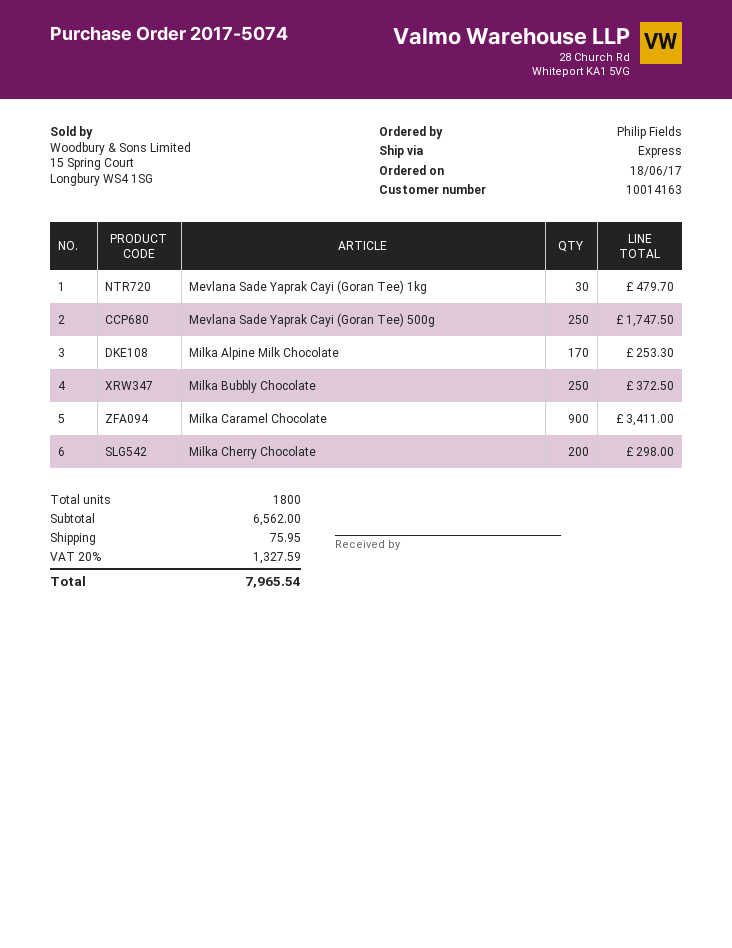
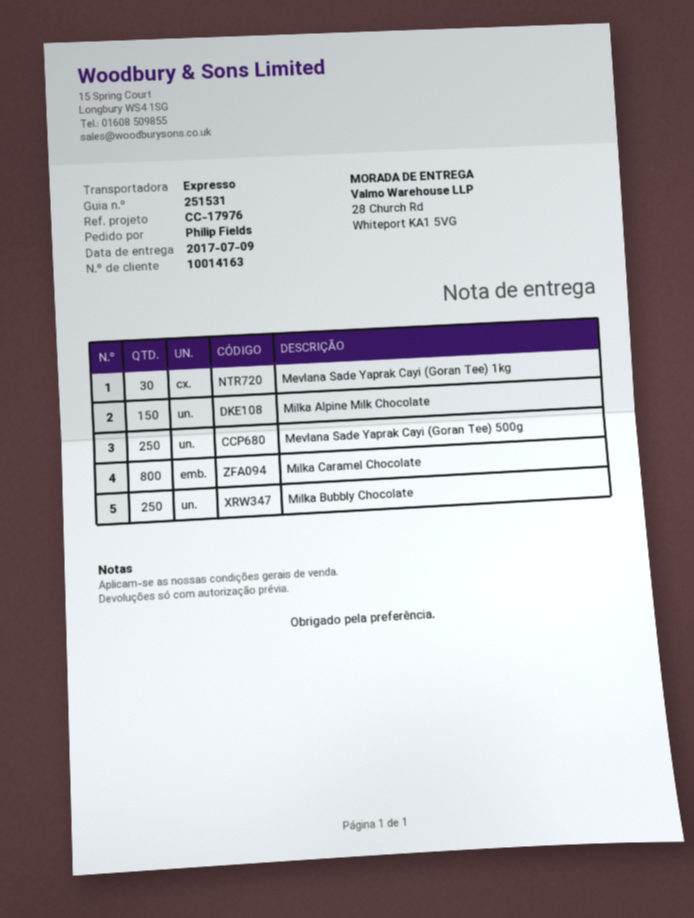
Milka Alpine Milk Chocolate: 170 -> 150
Milka Caramel Chocolate: 900 -> 800
Milka Cherry Chocolate: 200 -> none

